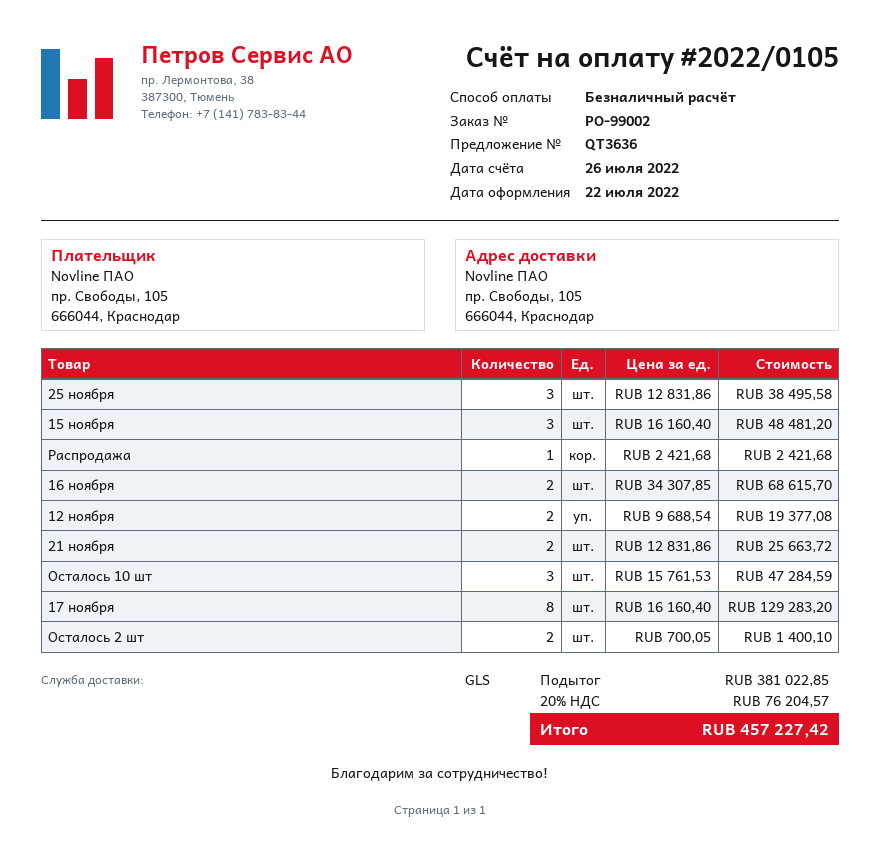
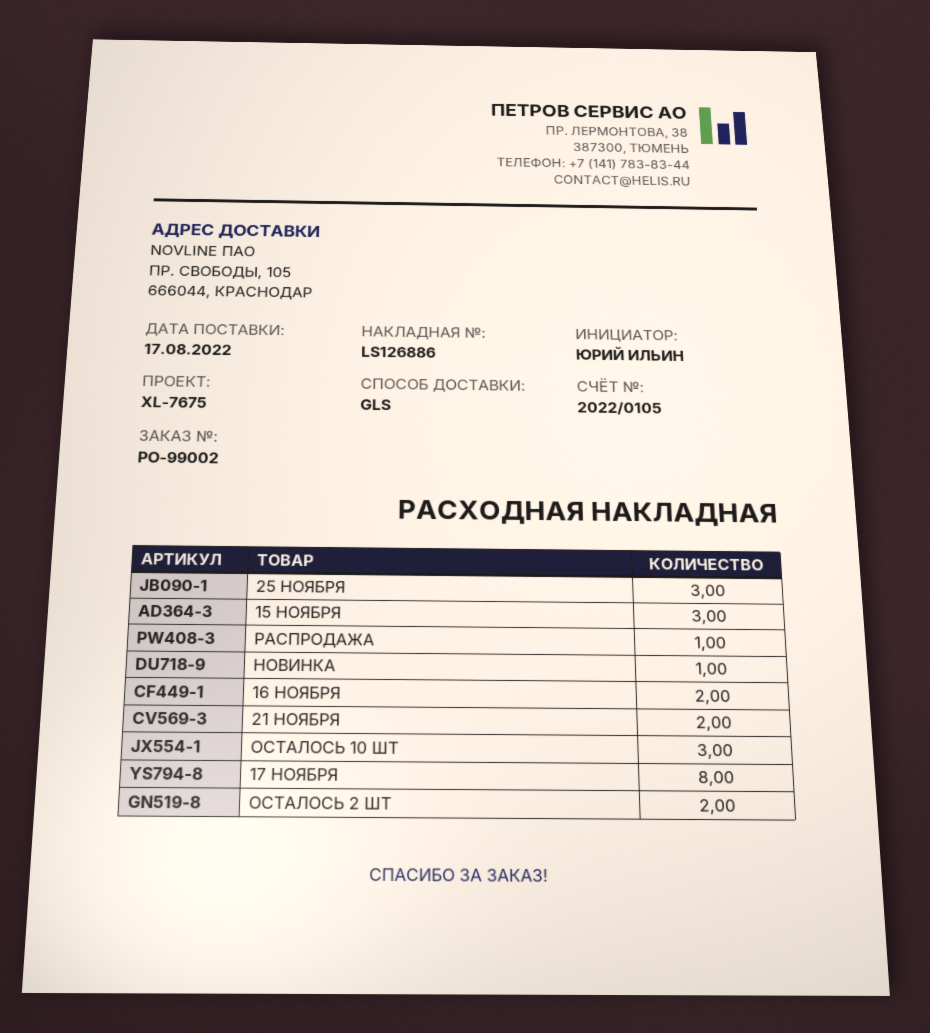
12 ноября: 2 -> none
НОВИНКА: none -> 1

